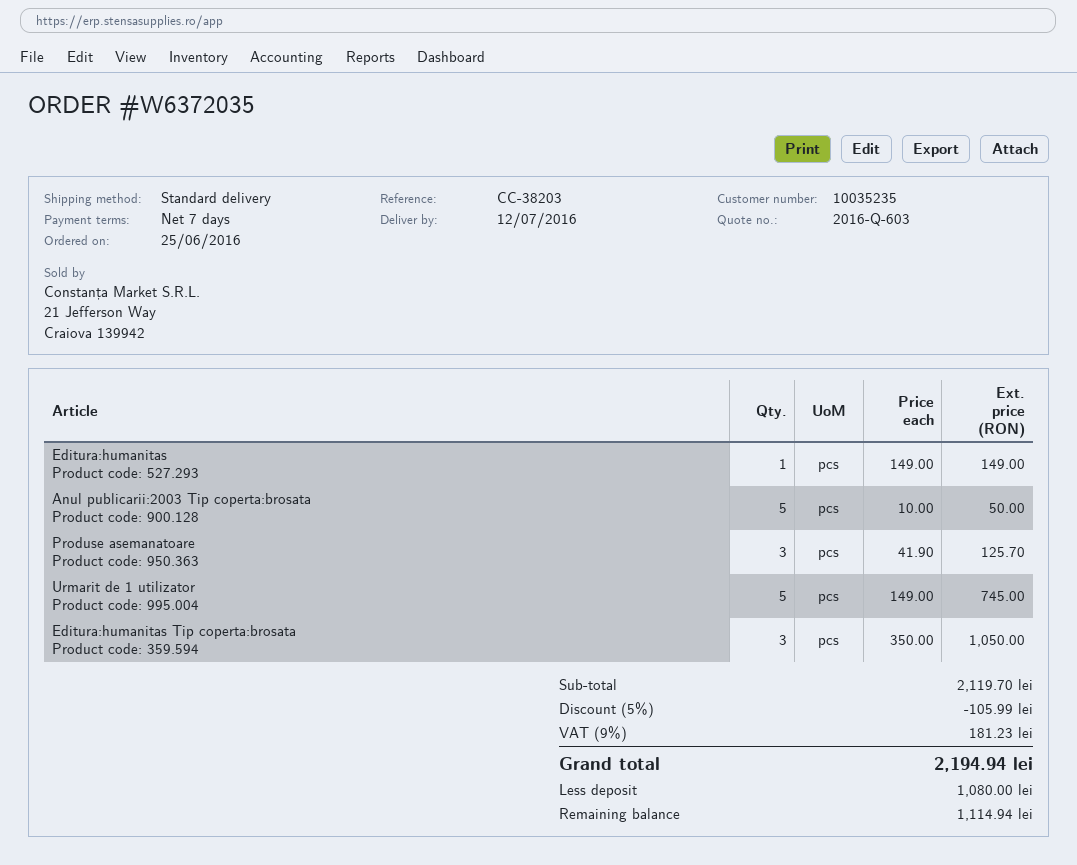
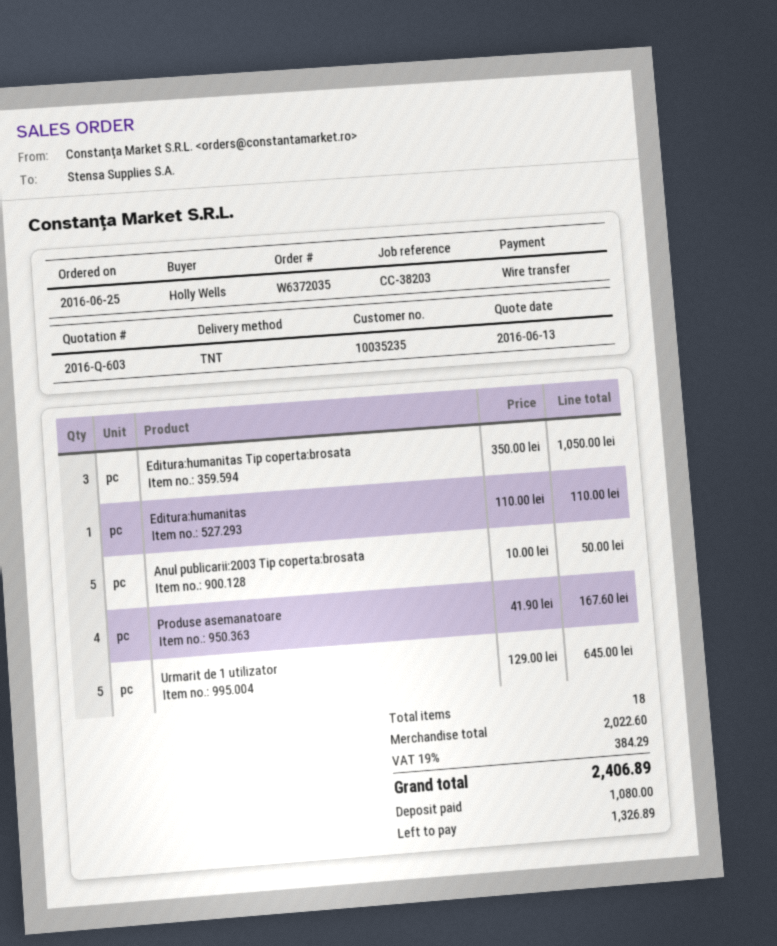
shipping method: standard -> TNT
Editura:humanitas: 1 x 149.00 = 149.00 -> 1 x 110.00 = 110.00
Produse asemanatoare: 3 x 41.90 = 125.70 -> 4 x 41.90 = 167.60
Urmarit de 1 utilizator: 5 x 149.00 = 745.00 -> 5 x 129.00 = 645.00
subtotal: 2119.70 -> 2022.60
discount: 5% = 105.99 -> none
tax: 9% = 181.23 -> 19% = 384.29
total: 2194.94 -> 2406.89
balance: 1114.94 -> 1326.89

